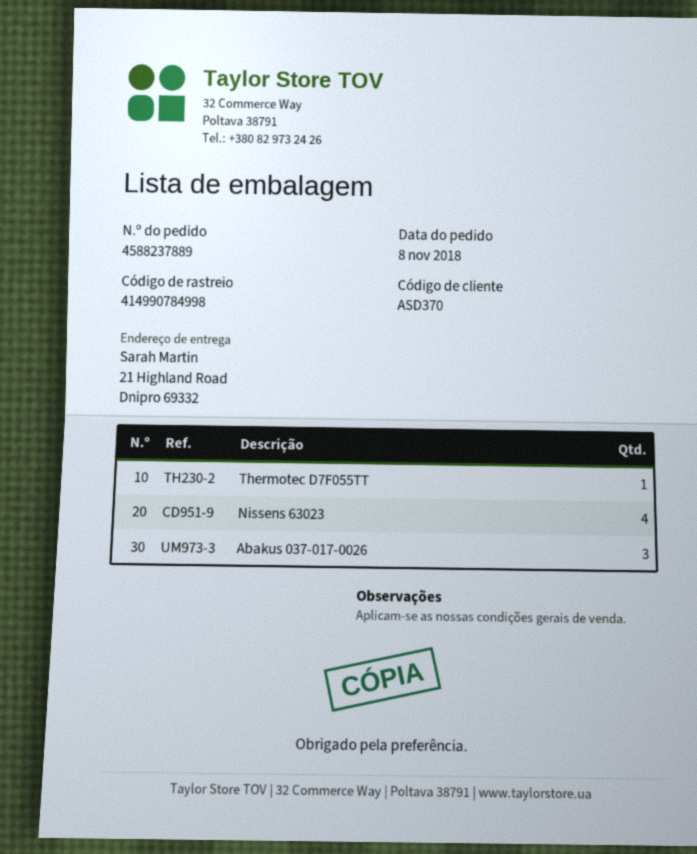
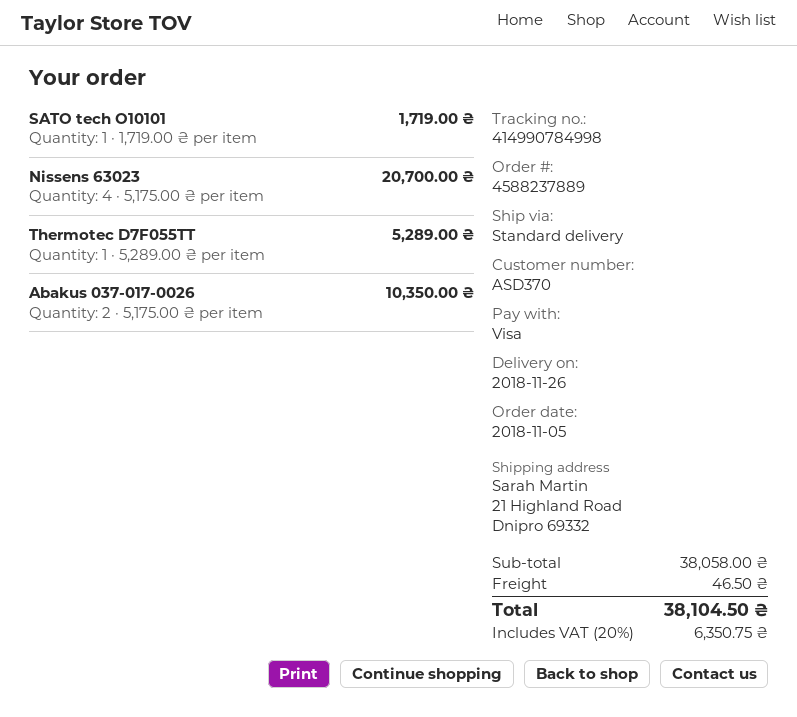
order date: 2018-11-08 -> 2018-11-05
Abakus 037-017-0026: 3 -> 2
SATO tech O10101: none -> 1

